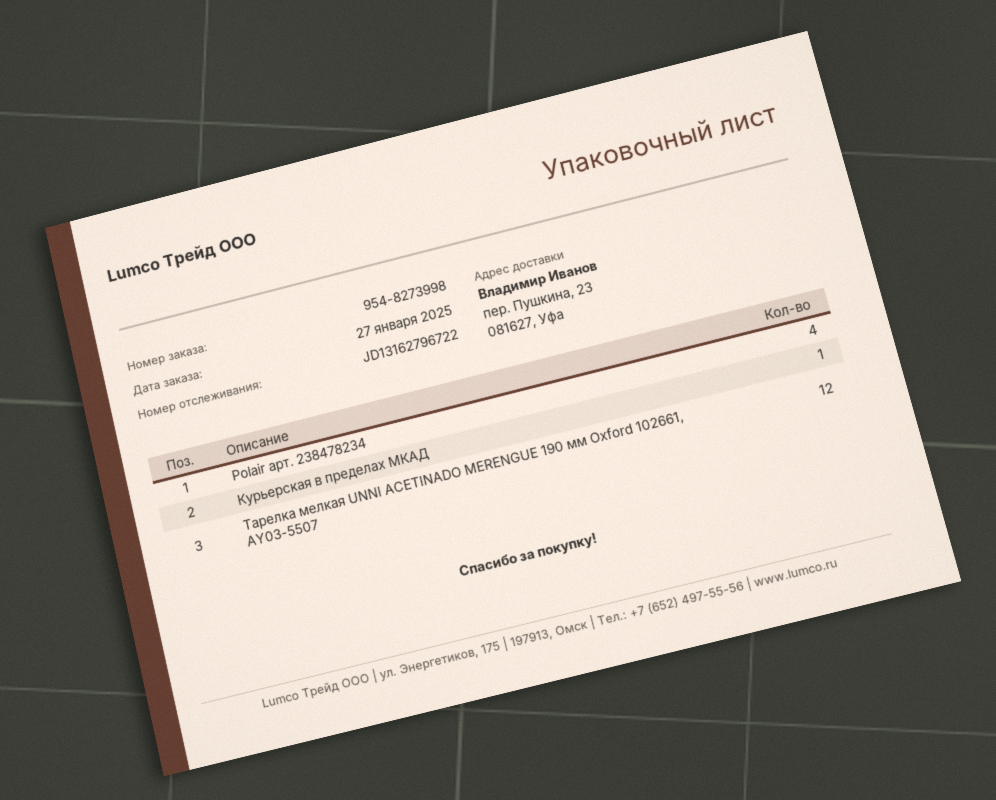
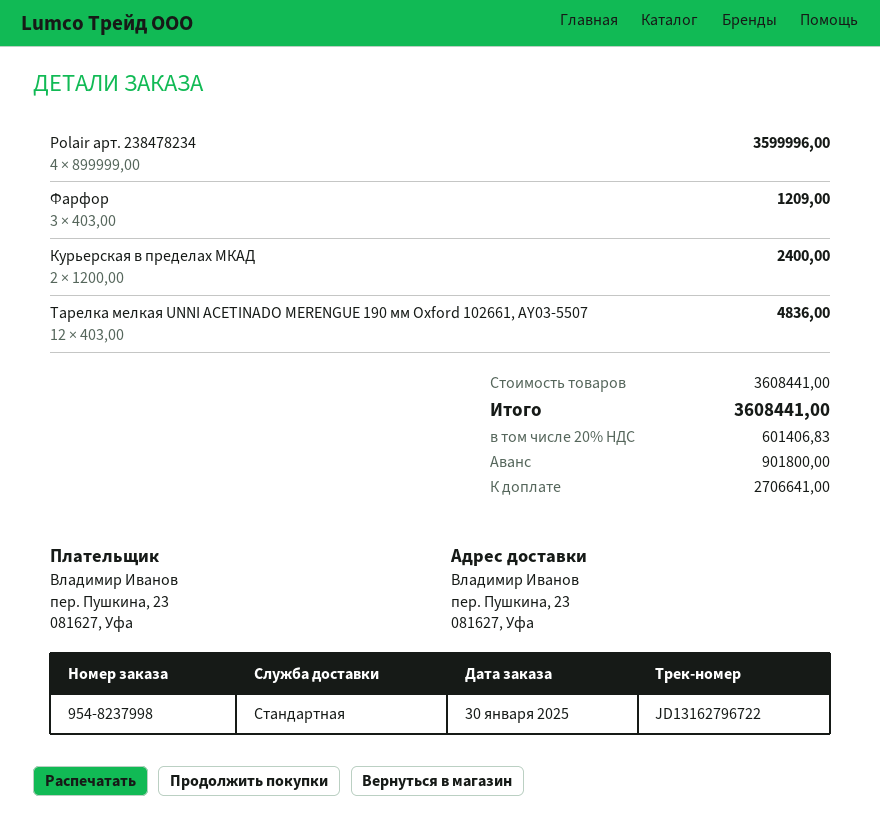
order number: 954-8273998 -> 954-8237998
order date: 2025-01-27 -> 2025-01-30
Курьерская в пределах МКАД: 1 -> 2
Фарфор: none -> 3

